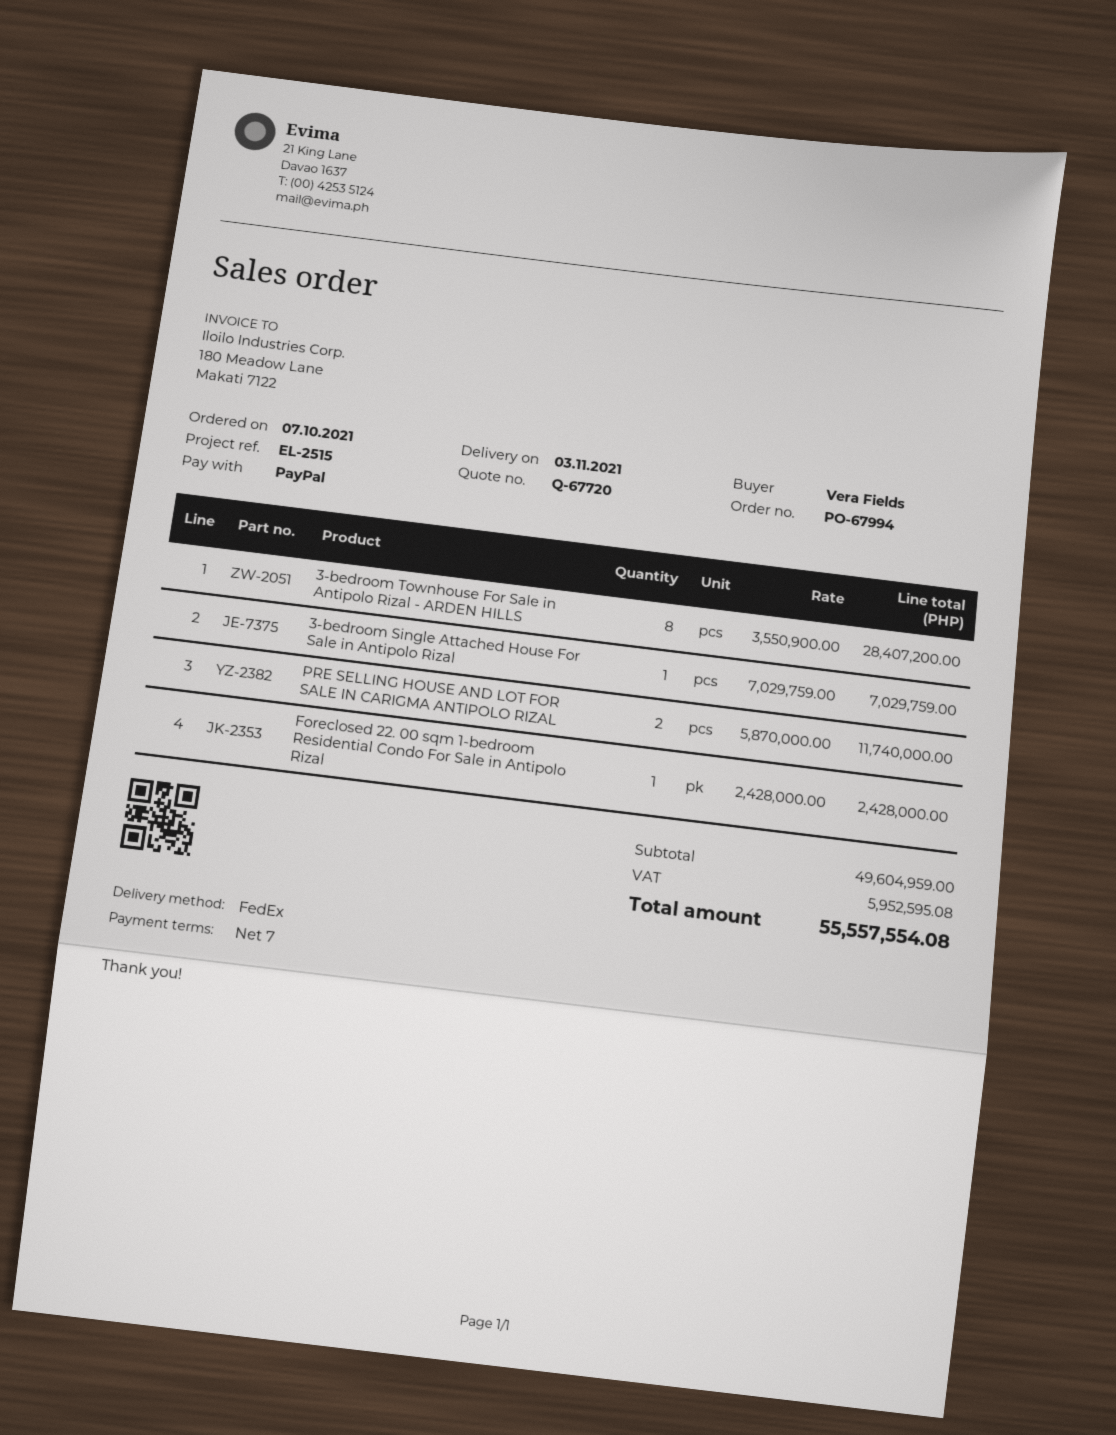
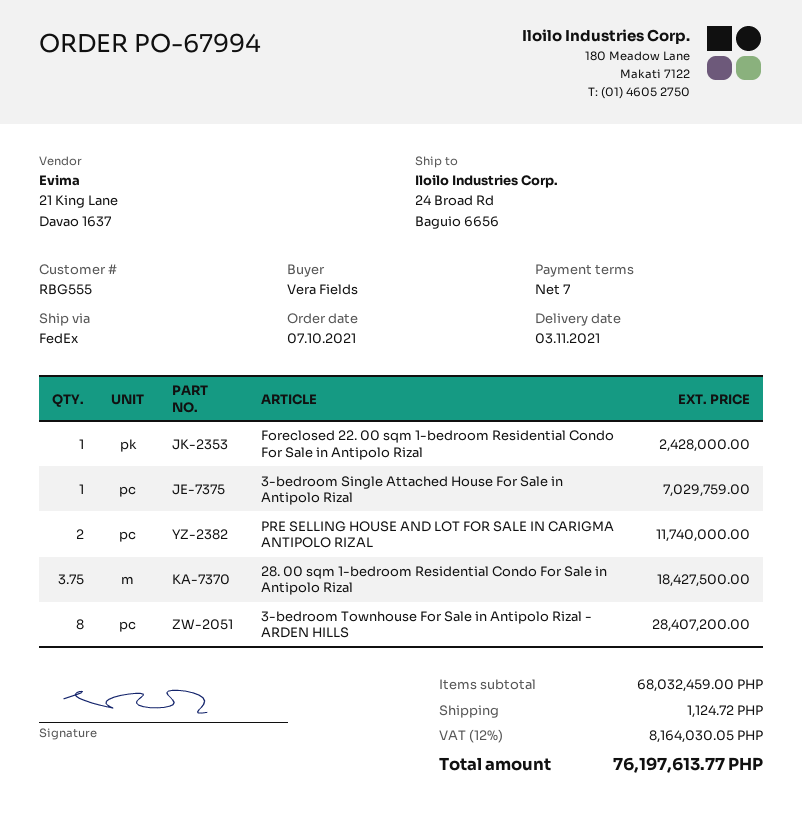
28. 00 sqm 1-bedroom Residential Condo For Sale in Antipolo Rizal: none -> 3.75 for 18427500.00
subtotal: 49604959.00 -> 68032459.00
shipping: none -> 1124.72
tax: 5952595.08 -> 8164030.05
total: 55557554.08 -> 76197613.77

